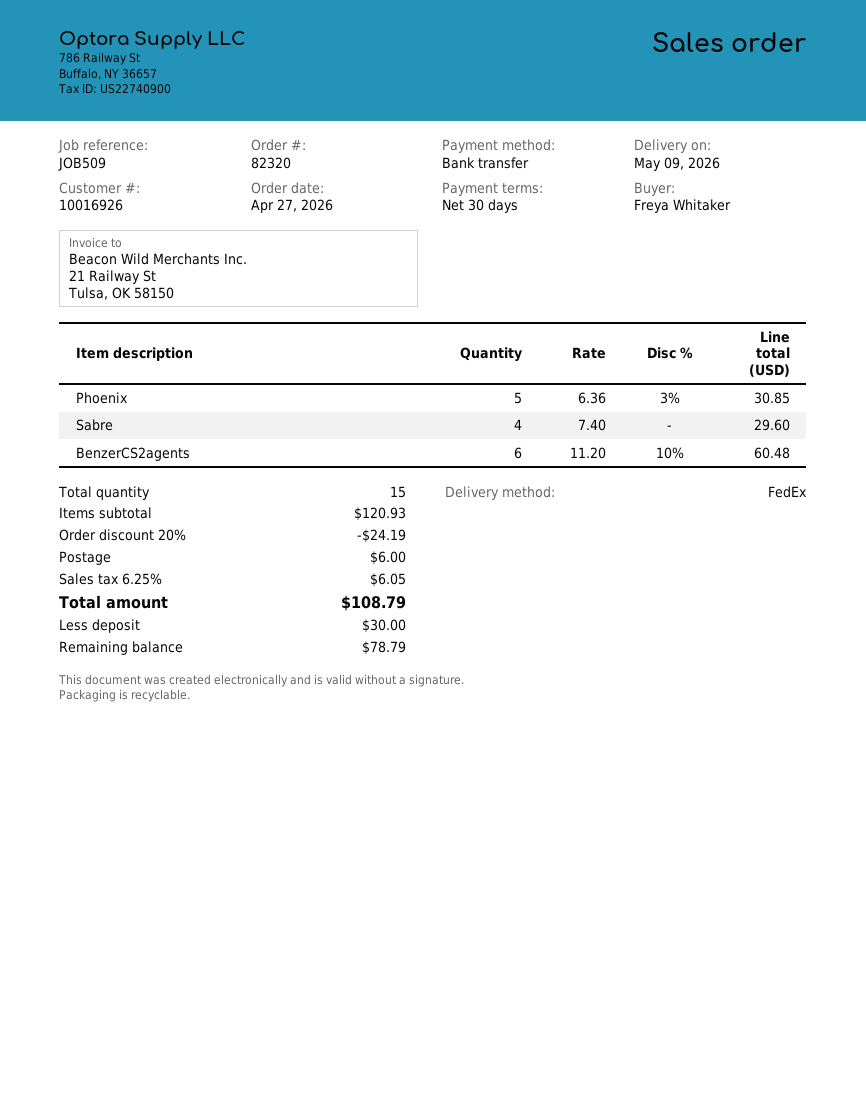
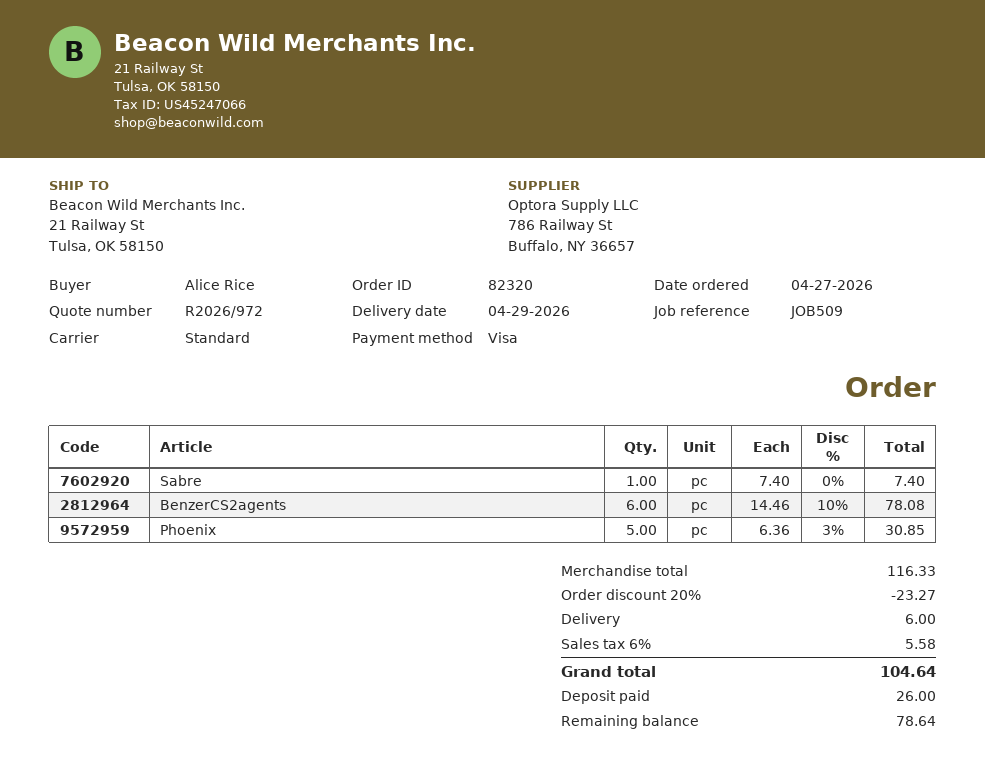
delivery date: 2026-05-09 -> 2026-04-29
ordered by: Freya Whitaker -> Alice Rice
payment method: bank transfer -> Visa
shipping method: FedEx -> standard
Sabre: 4 x 7.40 = 29.60 -> 1 x 7.40 = 7.40
BenzerCS2agents: 6 x 11.20 - 10% = 60.48 -> 6 x 14.46 - 10% = 78.08
subtotal: 120.93 -> 116.33
discount: 20% = 24.19 -> 20% = 23.27
tax: 6.25% = 6.05 -> 6% = 5.58
total: 108.79 -> 104.64
deposit: 30.00 -> 26.00
balance: 78.79 -> 78.64

